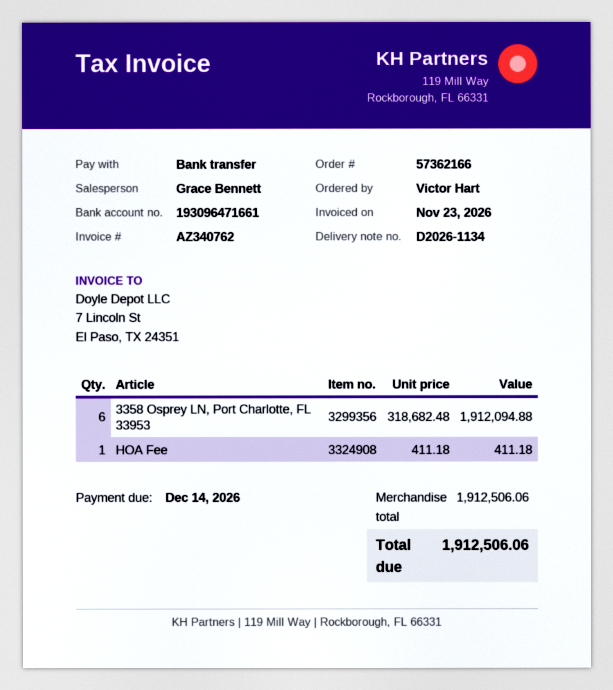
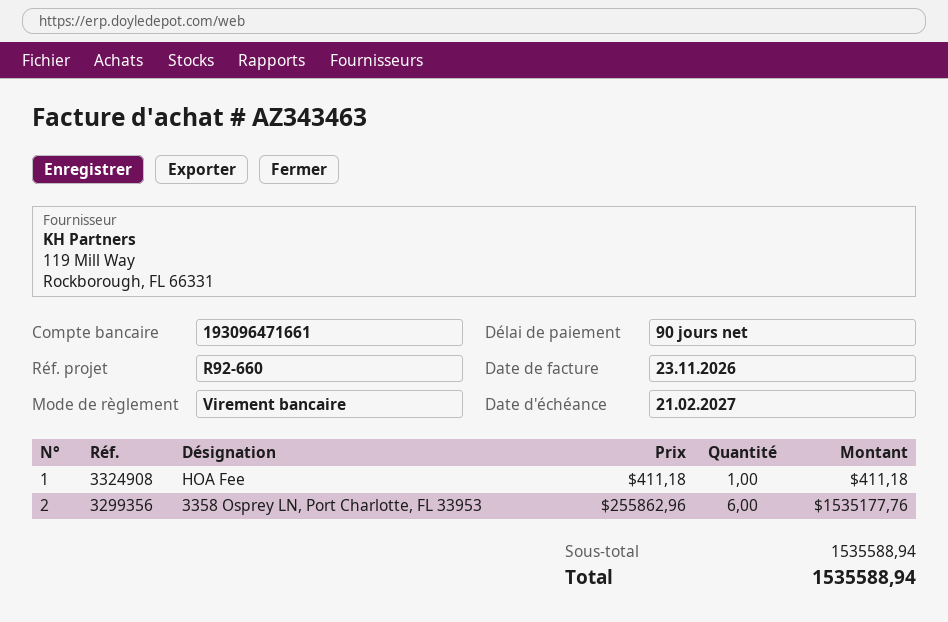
invoice number: AZ340762 -> AZ343463
due date: 2026-12-14 -> 2027-02-21
3358 Osprey LN, Port Charlotte, FL 33953: 6 x 318682.48 = 1912094.88 -> 6 x 255862.96 = 1535177.76
subtotal: 1912506.06 -> 1535588.94
total: 1912506.06 -> 1535588.94

